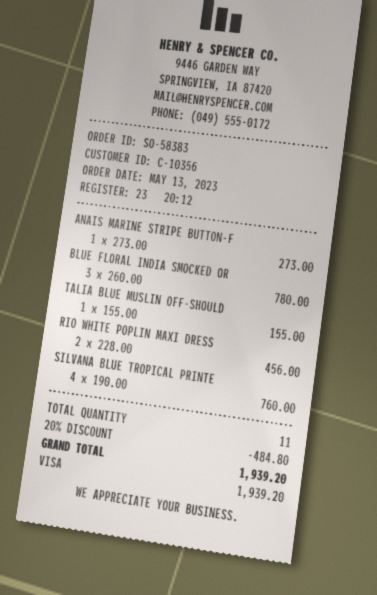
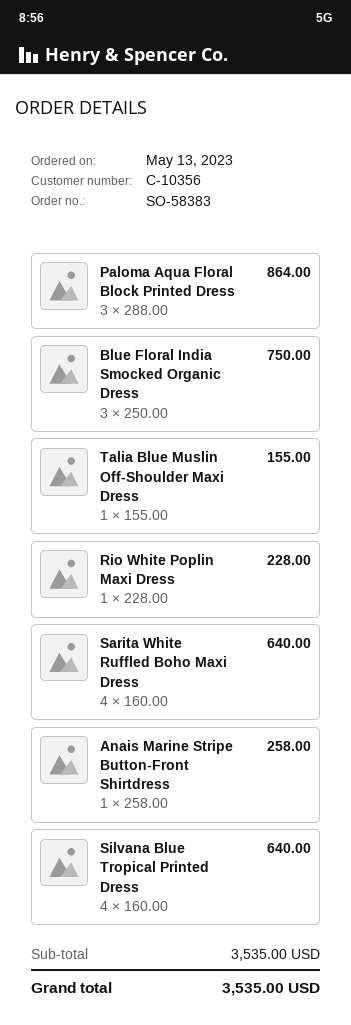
ANAIS MARINE STRIPE BUTTON-F: 1 x 273.00 = 273.00 -> 1 x 258.00 = 258.00
BLUE FLORAL INDIA SMOCKED OR: 3 x 260.00 = 780.00 -> 3 x 250.00 = 750.00
RIO WHITE POPLIN MAXI DRESS: 2 x 228.00 = 456.00 -> 1 x 228.00 = 228.00
SILVANA BLUE TROPICAL PRINTE: 4 x 190.00 = 760.00 -> 4 x 160.00 = 640.00
Paloma Aqua Floral Block Printed Dress: none -> 3 x 288.00 = 864.00
Sarita White Ruffled Boho Maxi Dress: none -> 4 x 160.00 = 640.00
discount: 20% = 484.80 -> none
total: 1939.20 -> 3535.00

